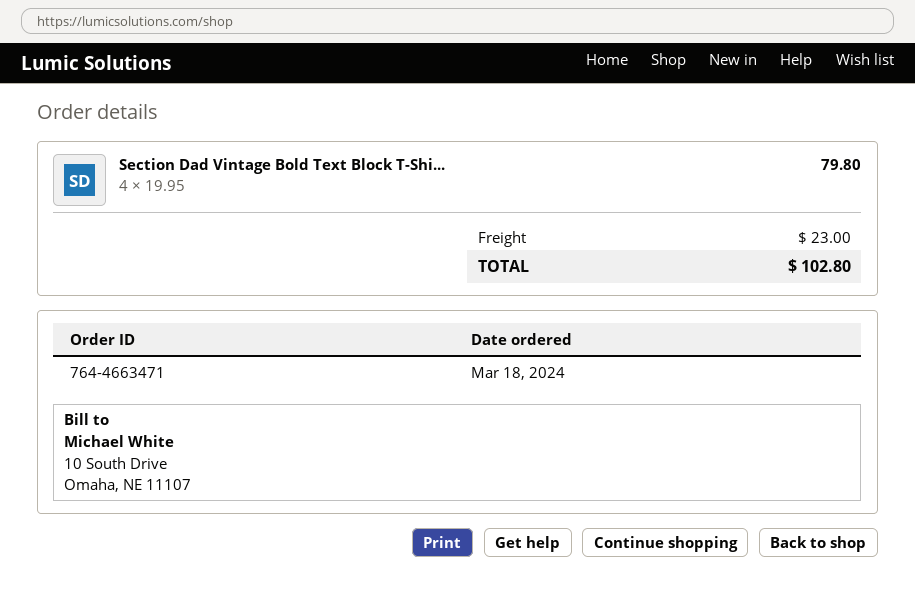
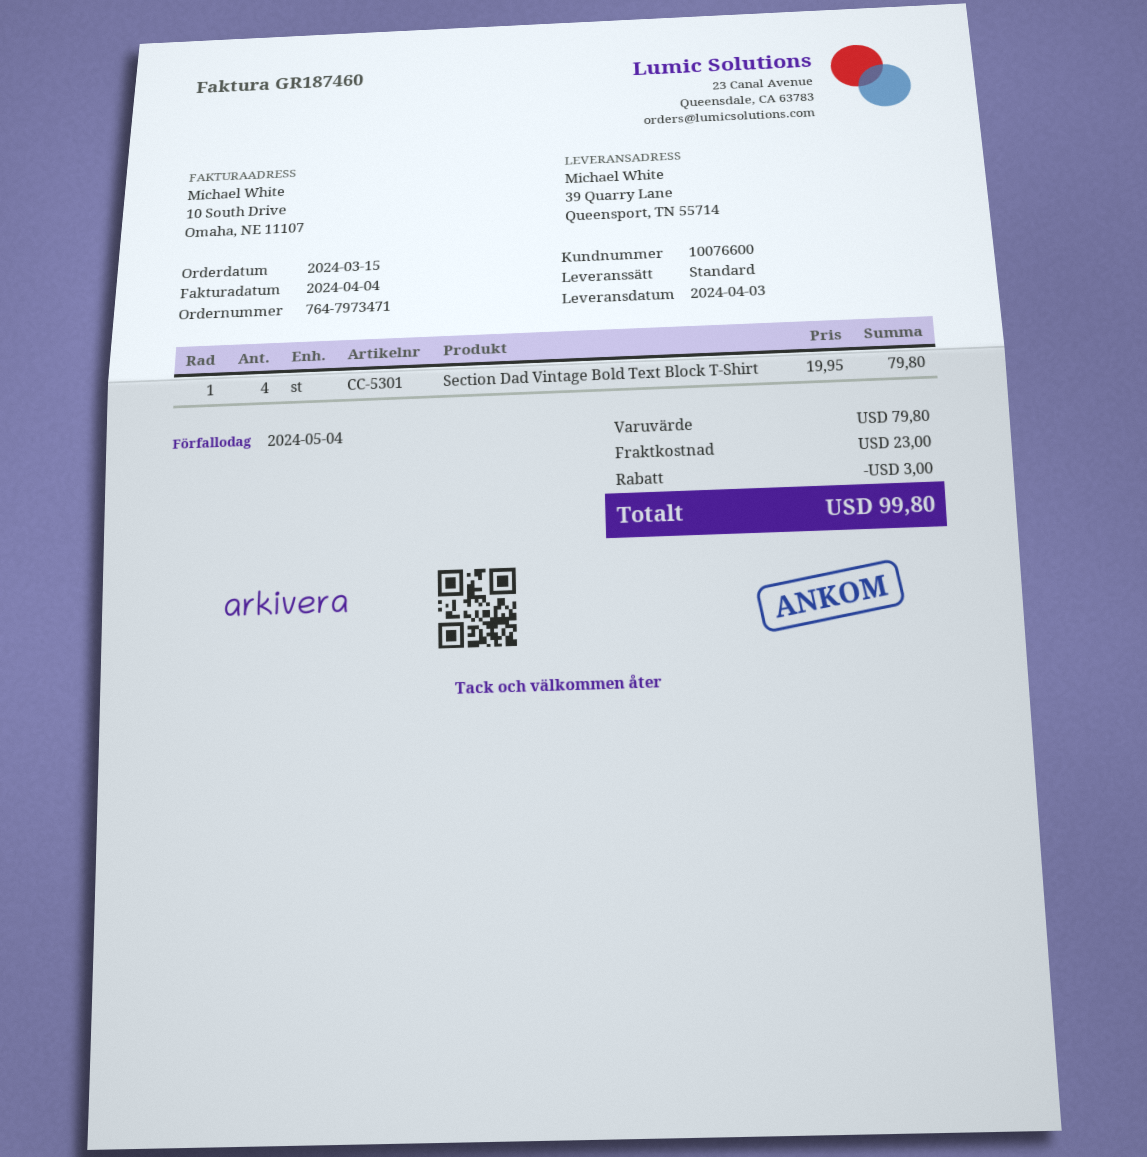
order number: 764-4663471 -> 764-7973471
order date: 2024-03-18 -> 2024-03-15
discount: none -> 3.00
total: 102.80 -> 99.80

